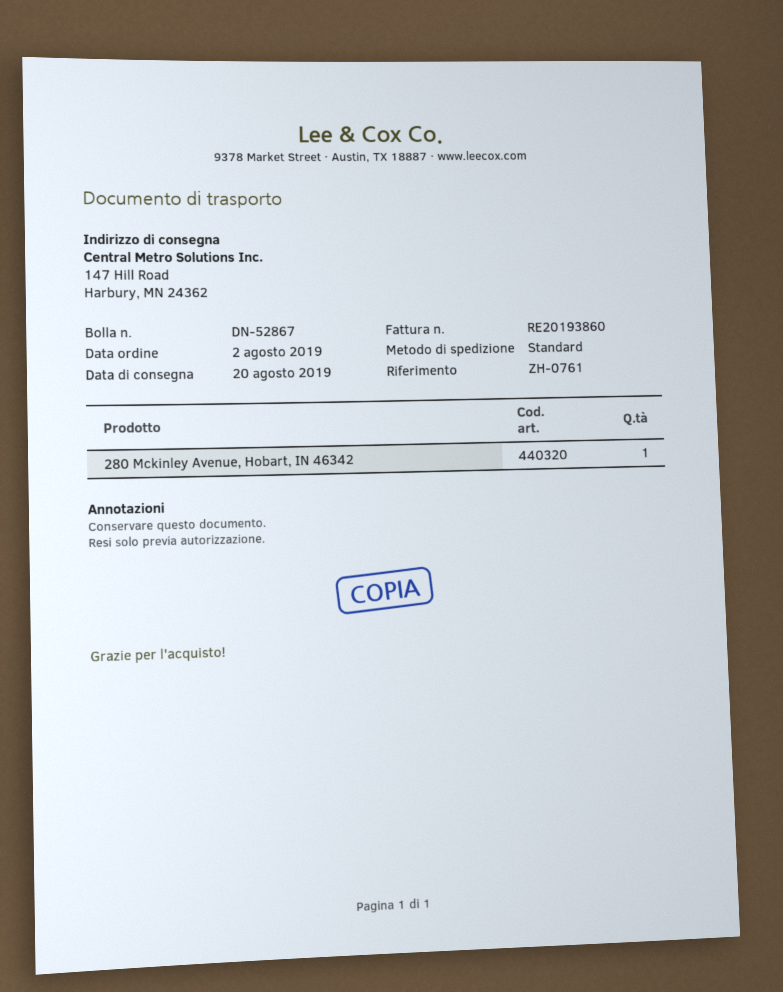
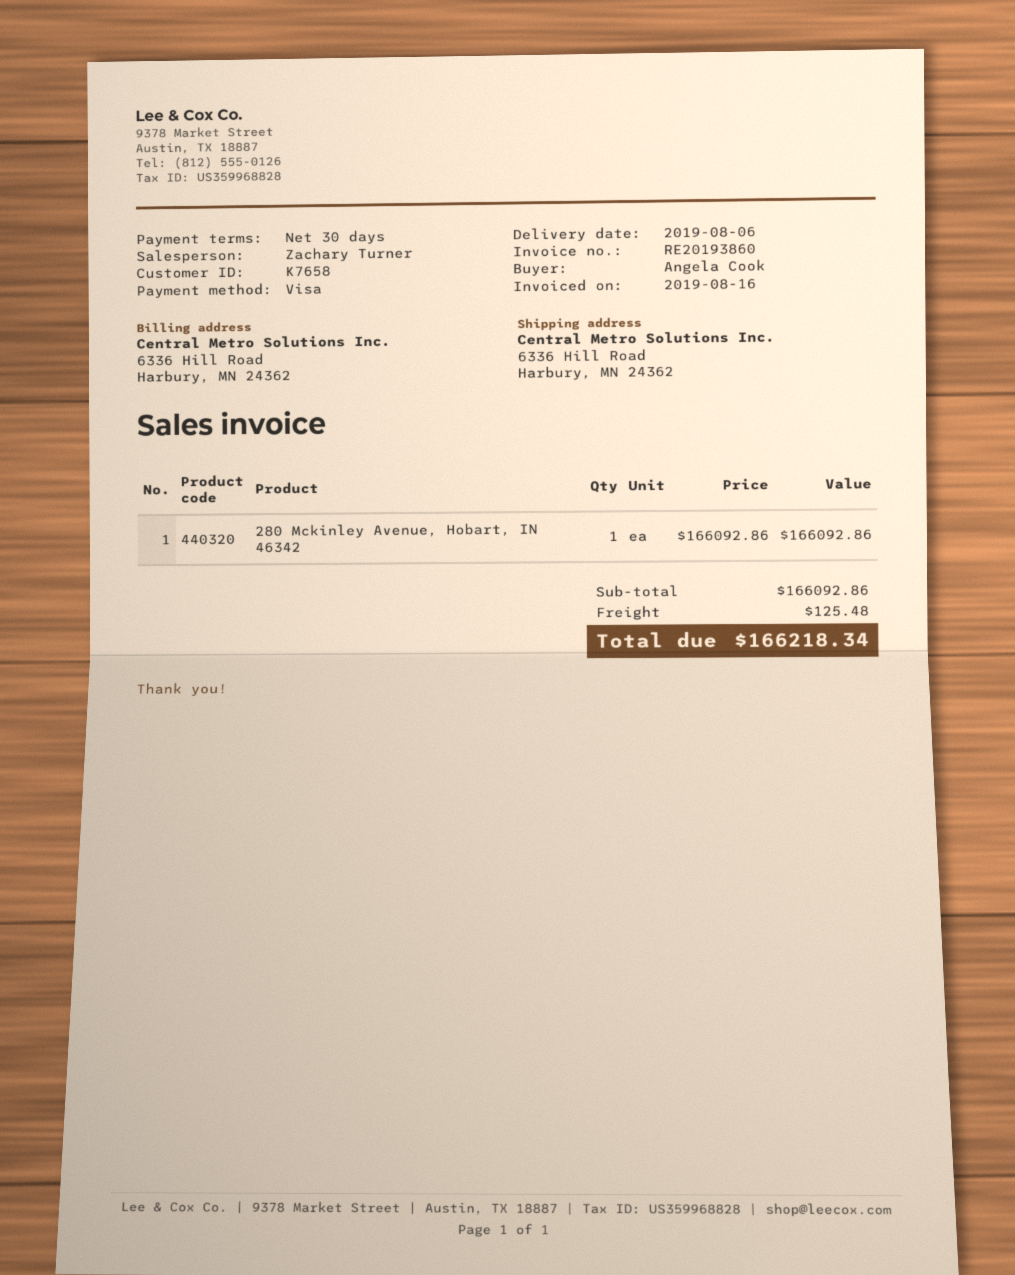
delivery date: 2019-08-20 -> 2019-08-06
ship to: 147 Hill Road, Harbury, MN 24362 -> 6336 Hill Road, Harbury, MN 24362

